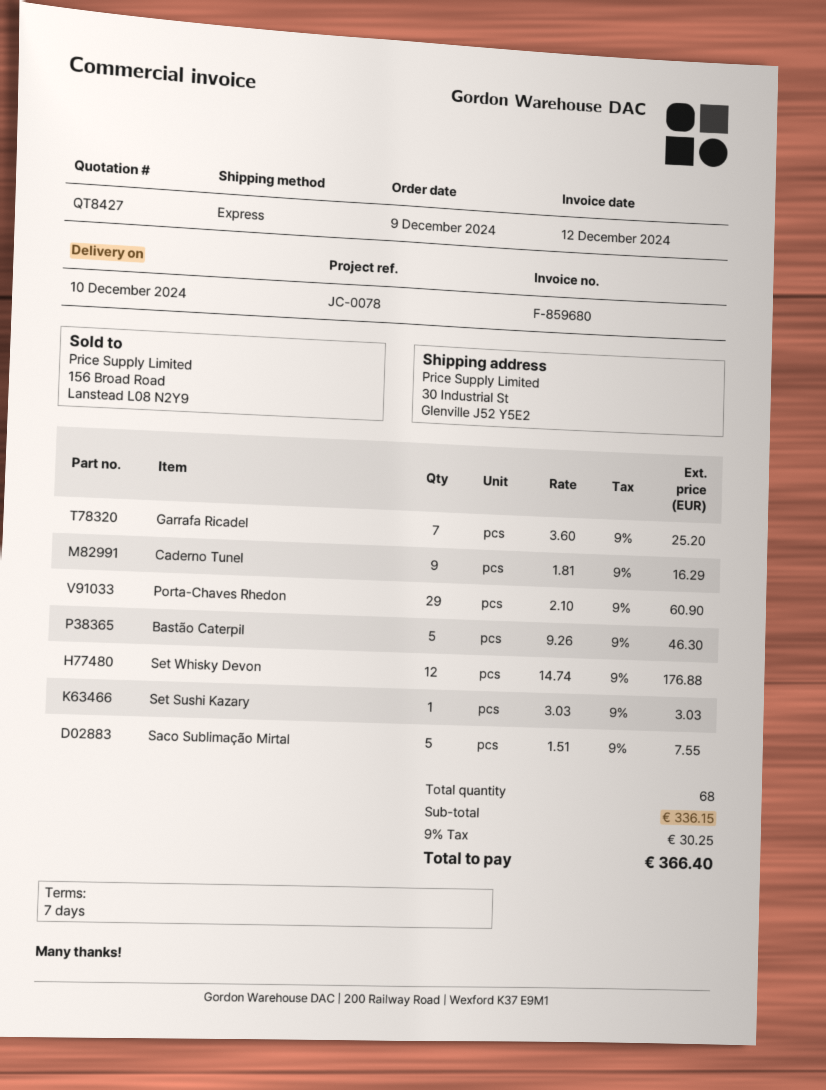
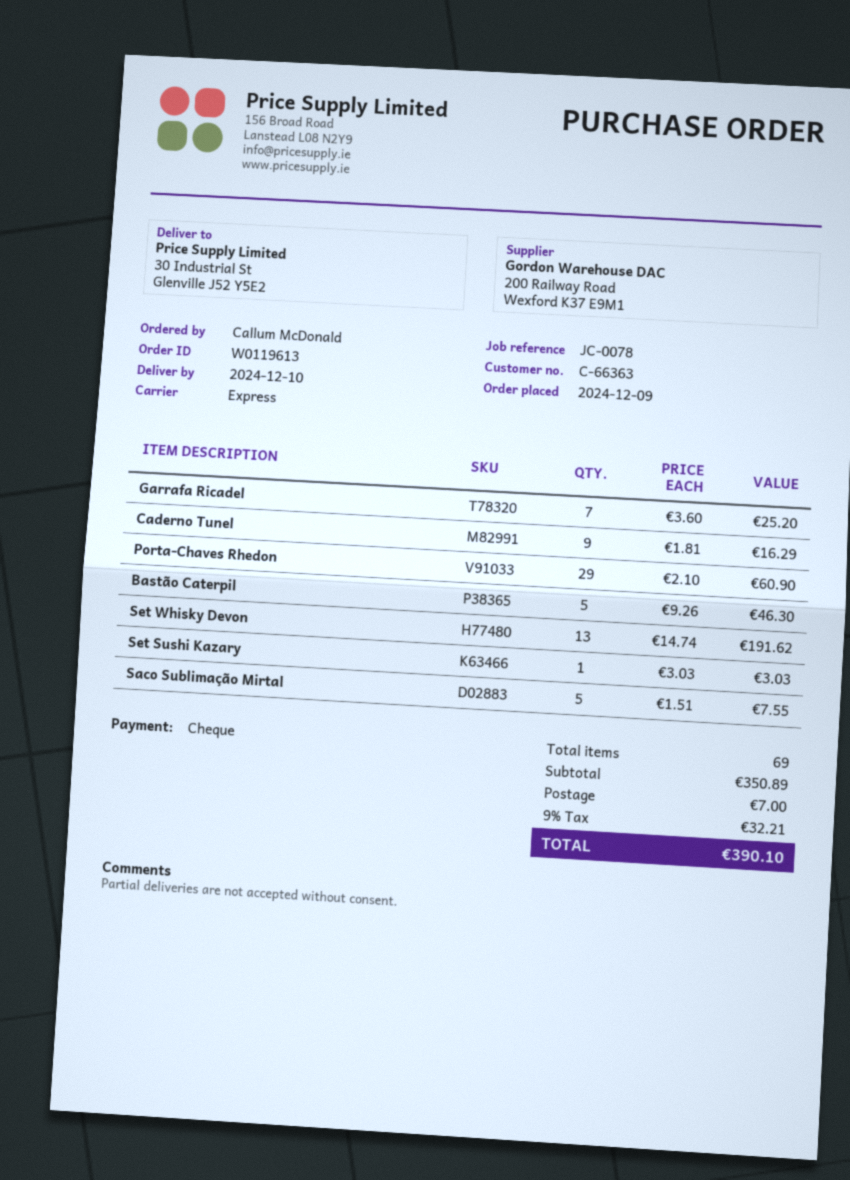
Set Whisky Devon: 12 x 14.74 = 176.88 -> 13 x 14.74 = 191.62
total quantity: 68 -> 69
subtotal: 336.15 -> 350.89
shipping: none -> 7.00
tax: 9% = 30.25 -> 9% = 32.21
total: 366.40 -> 390.10

